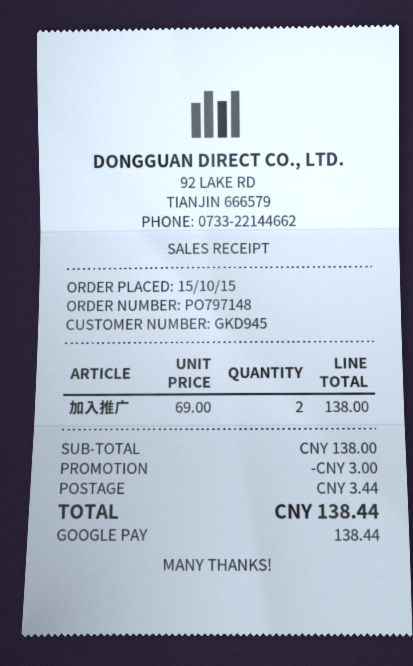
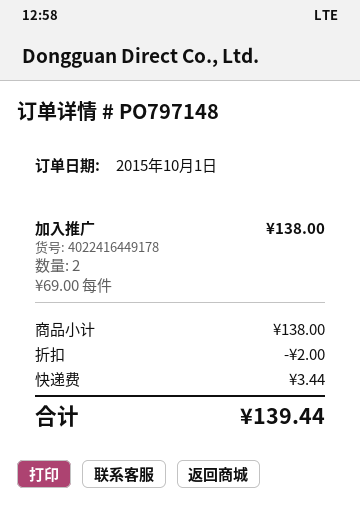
order date: 2015-10-15 -> 2015-10-01
discount: 3.00 -> 2.00
total: 138.44 -> 139.44

